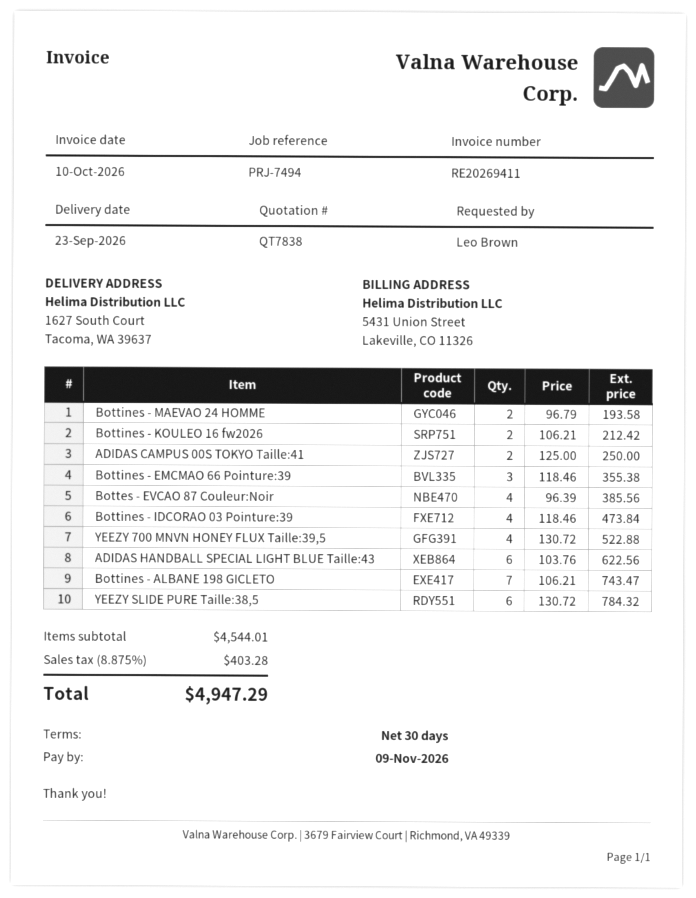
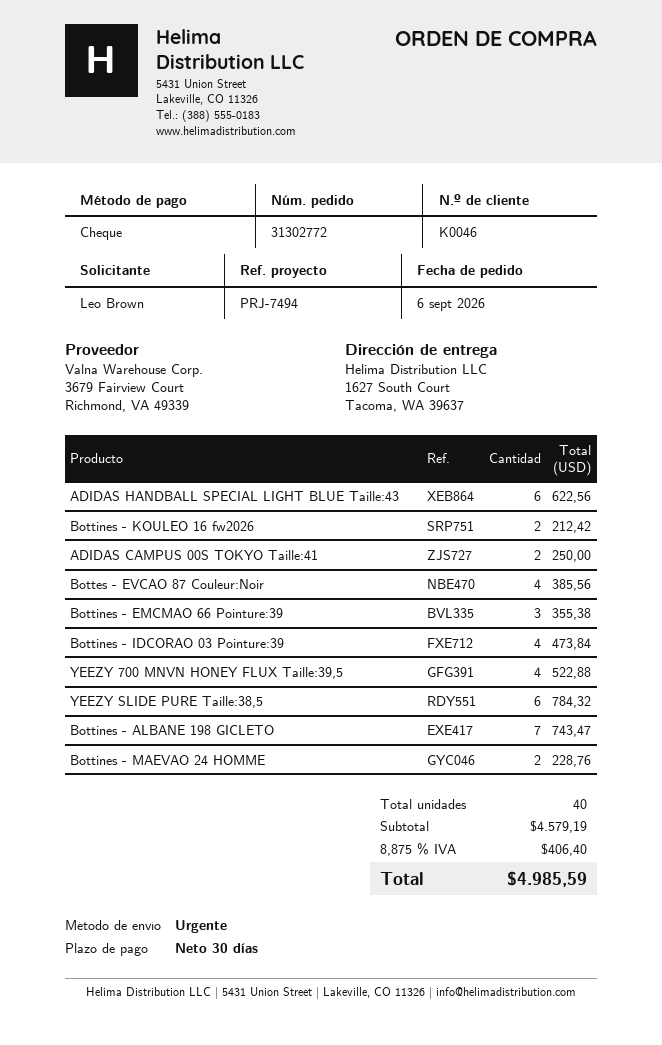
Bottines - MAEVAO 24 HOMME: 2 for 193.58 -> 2 for 228.76
subtotal: 4544.01 -> 4579.19
tax: 8.875% = 403.28 -> 8.875% = 406.40
total: 4947.29 -> 4985.59

